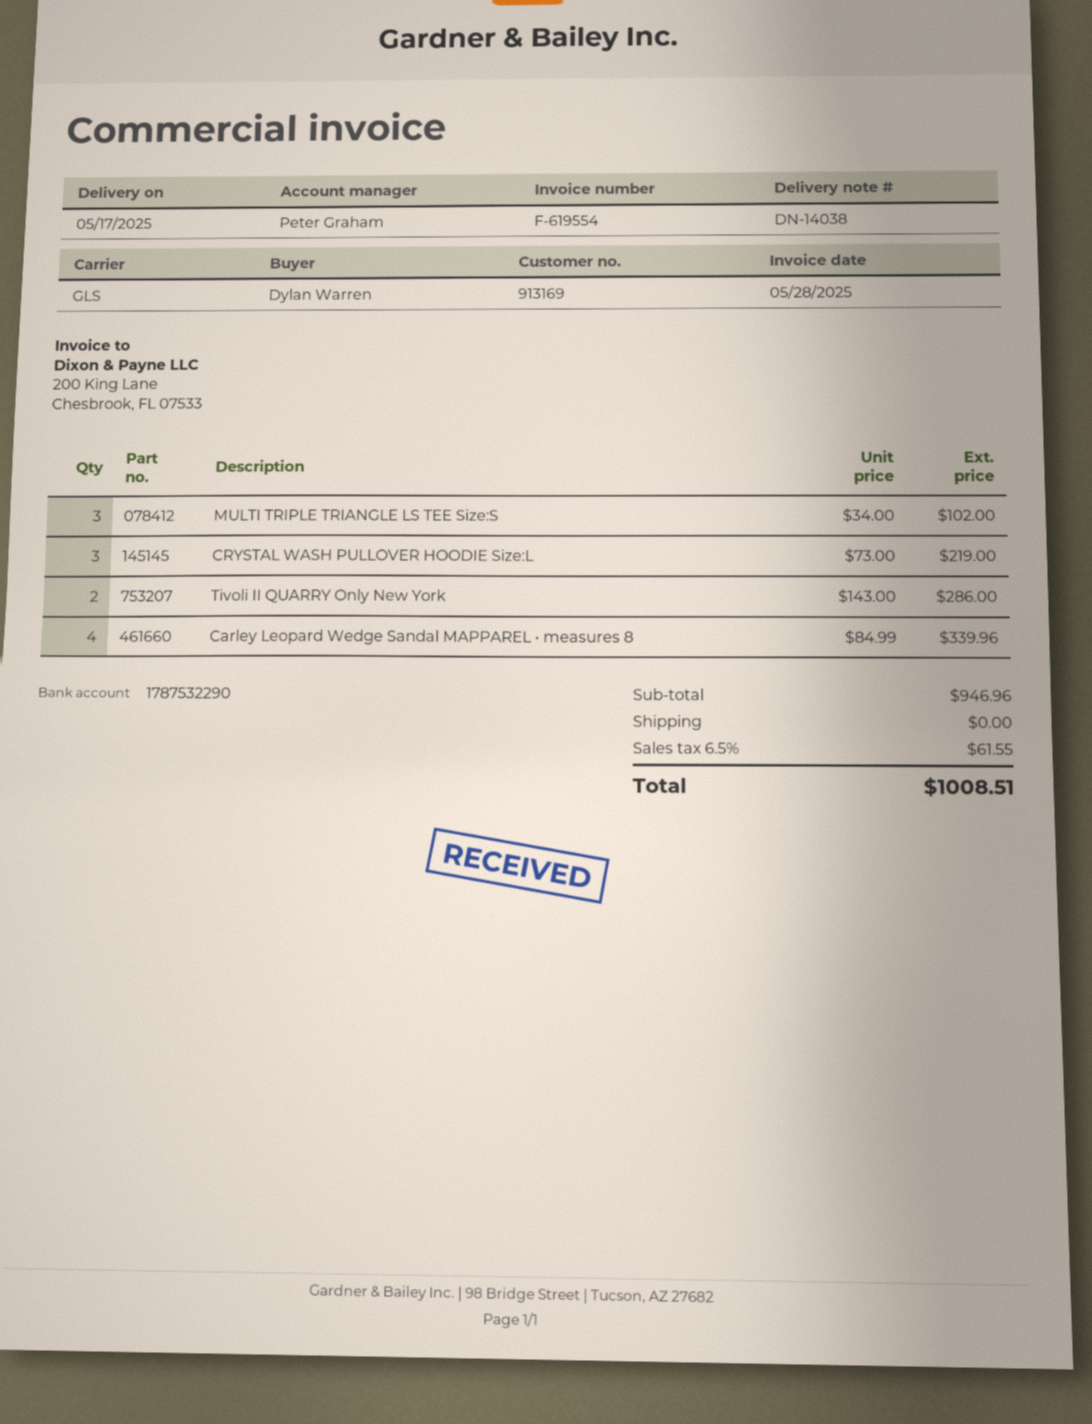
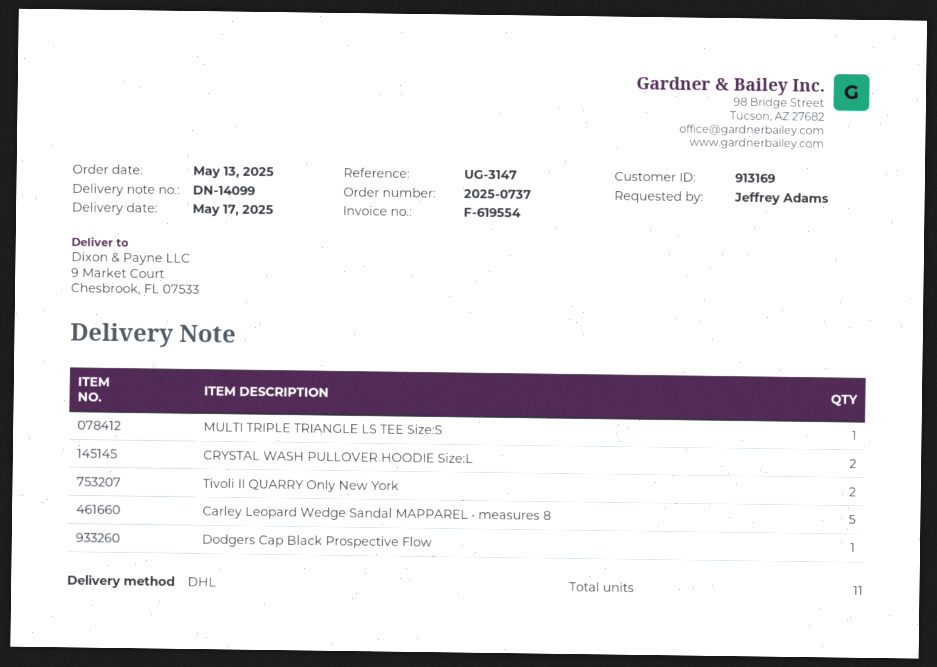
delivery note number: DN-14038 -> DN-14099
ordered by: Dylan Warren -> Jeffrey Adams
shipping method: GLS -> DHL
MULTI TRIPLE TRIANGLE LS TEE Size:S: 3 -> 1
CRYSTAL WASH PULLOVER HOODIE Size:L: 3 -> 2
Carley Leopard Wedge Sandal MAPPAREL • measures 8: 4 -> 5
Dodgers Cap Black Prospective Flow: none -> 1

